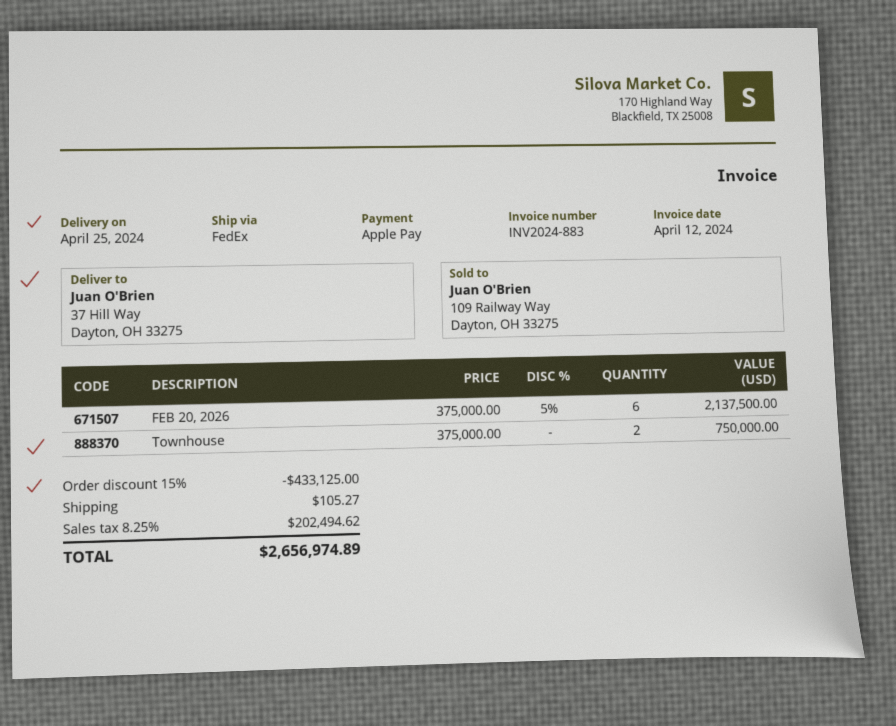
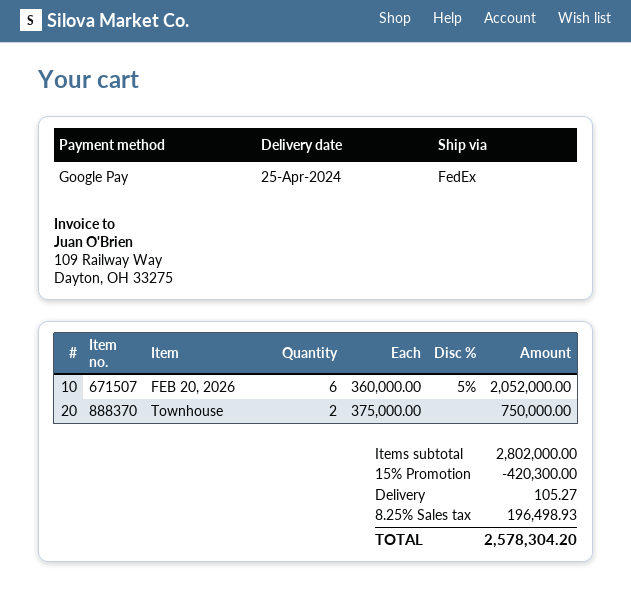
payment method: Apple Pay -> Google Pay
FEB 20, 2026: 6 x 375000.00 - 5% = 2137500.00 -> 6 x 360000.00 - 5% = 2052000.00
discount: 15% = 433125.00 -> 15% = 420300.00
tax: 8.25% = 202494.62 -> 8.25% = 196498.93
total: 2656974.89 -> 2578304.20

